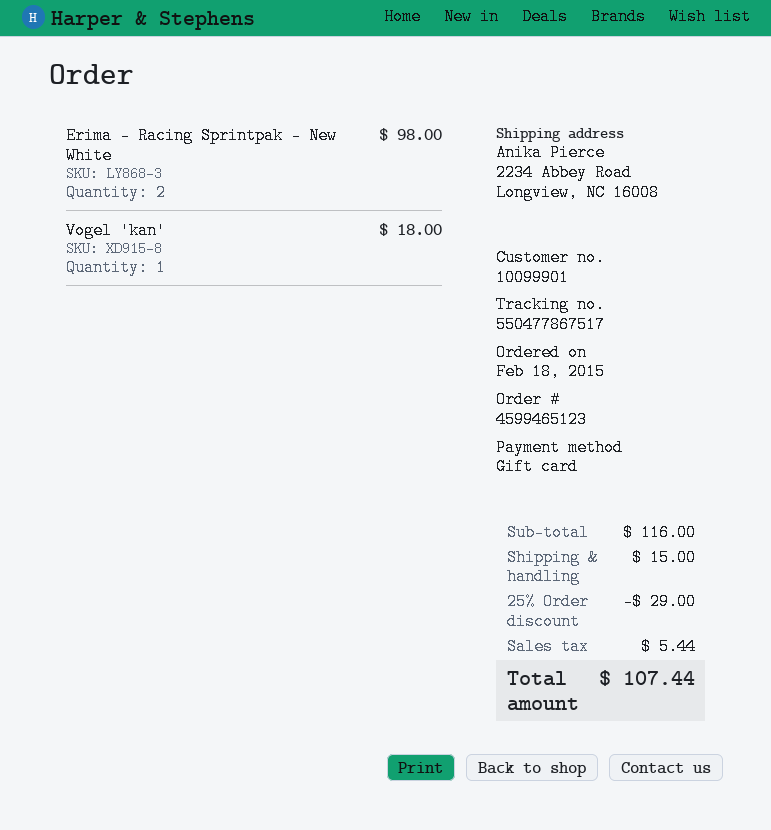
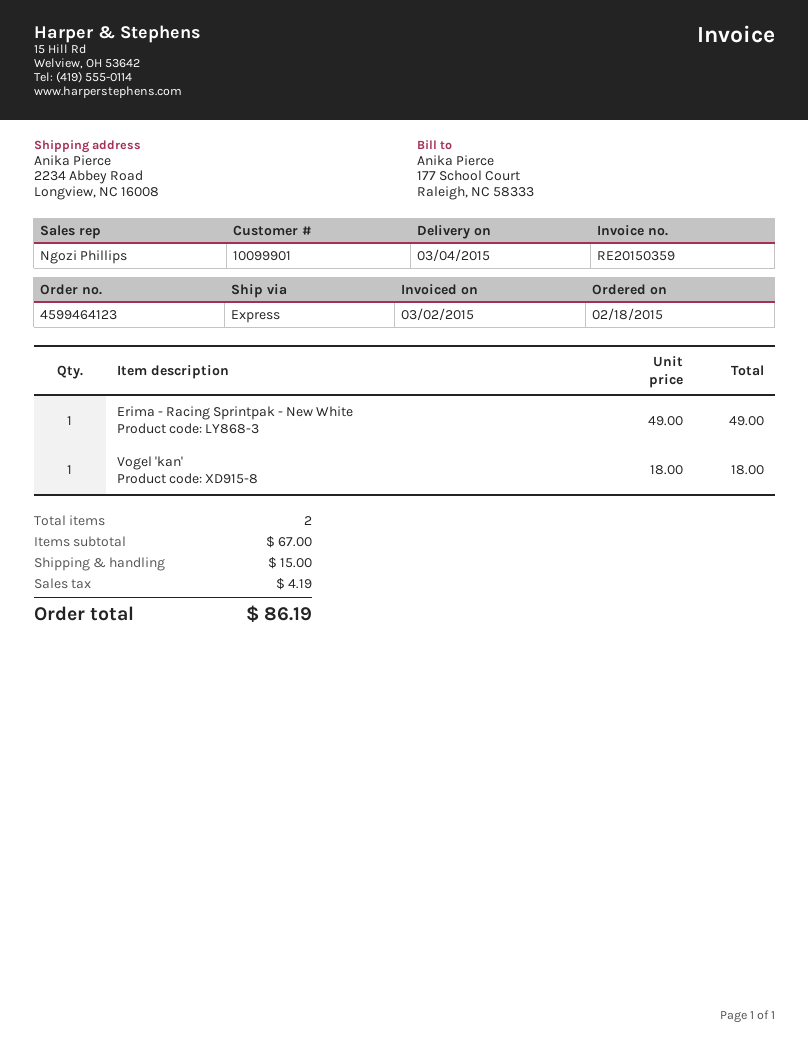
order number: 4599465123 -> 4599464123
Erima - Racing Sprintpak - New White: 2 for 98.00 -> 1 for 49.00
subtotal: 116.00 -> 67.00
discount: 25% = 29.00 -> none
tax: 5.44 -> 4.19
total: 107.44 -> 86.19

